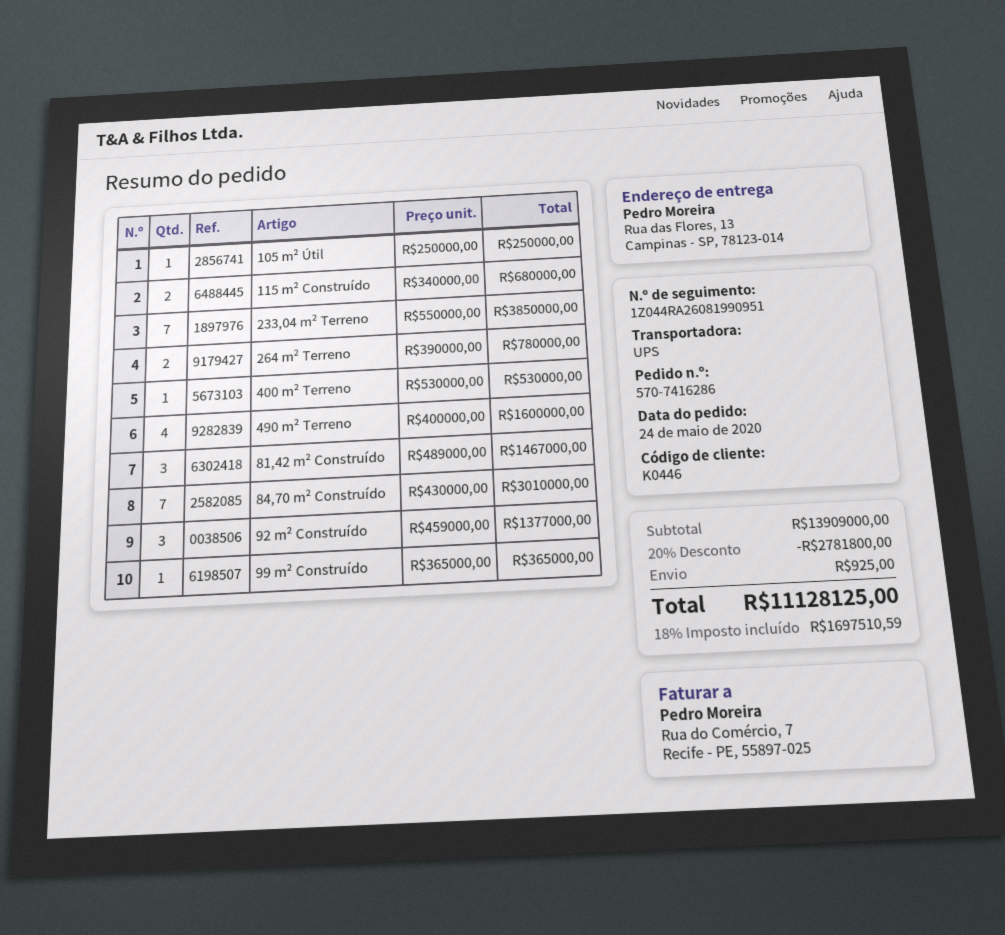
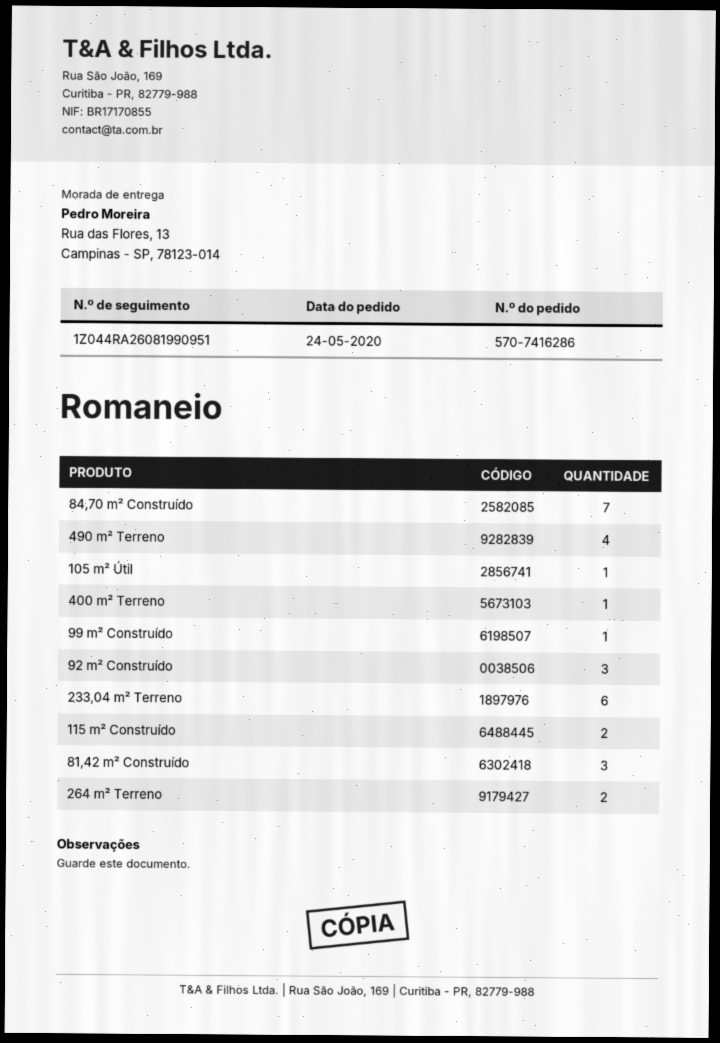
233,04 m² Terreno: 7 -> 6

